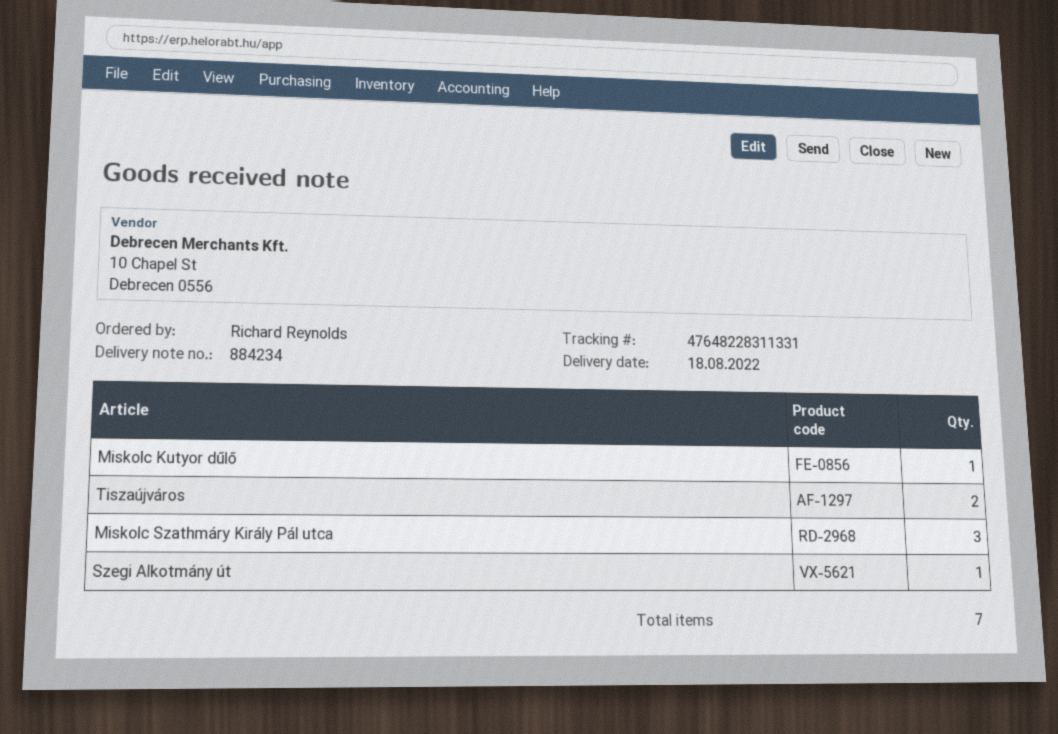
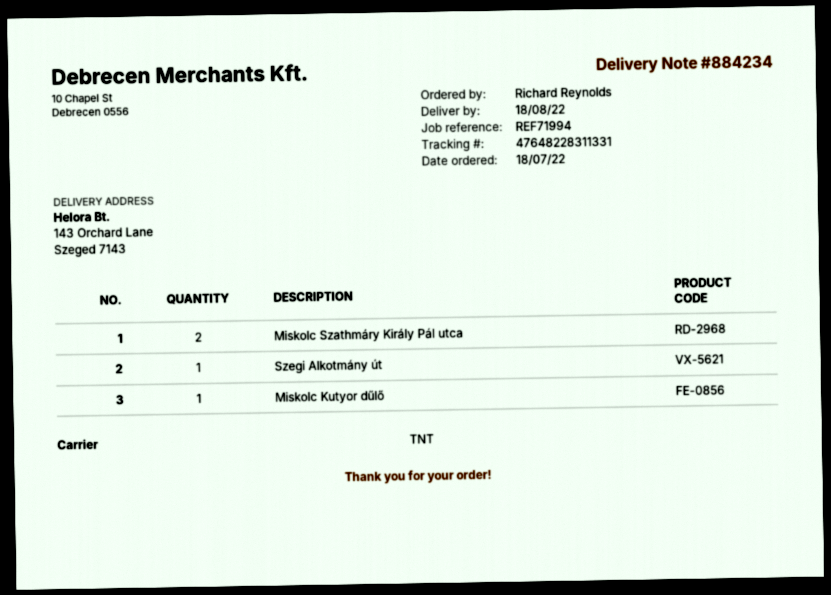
Tiszaújváros: 2 -> none
Miskolc Szathmáry Király Pál utca: 3 -> 2

